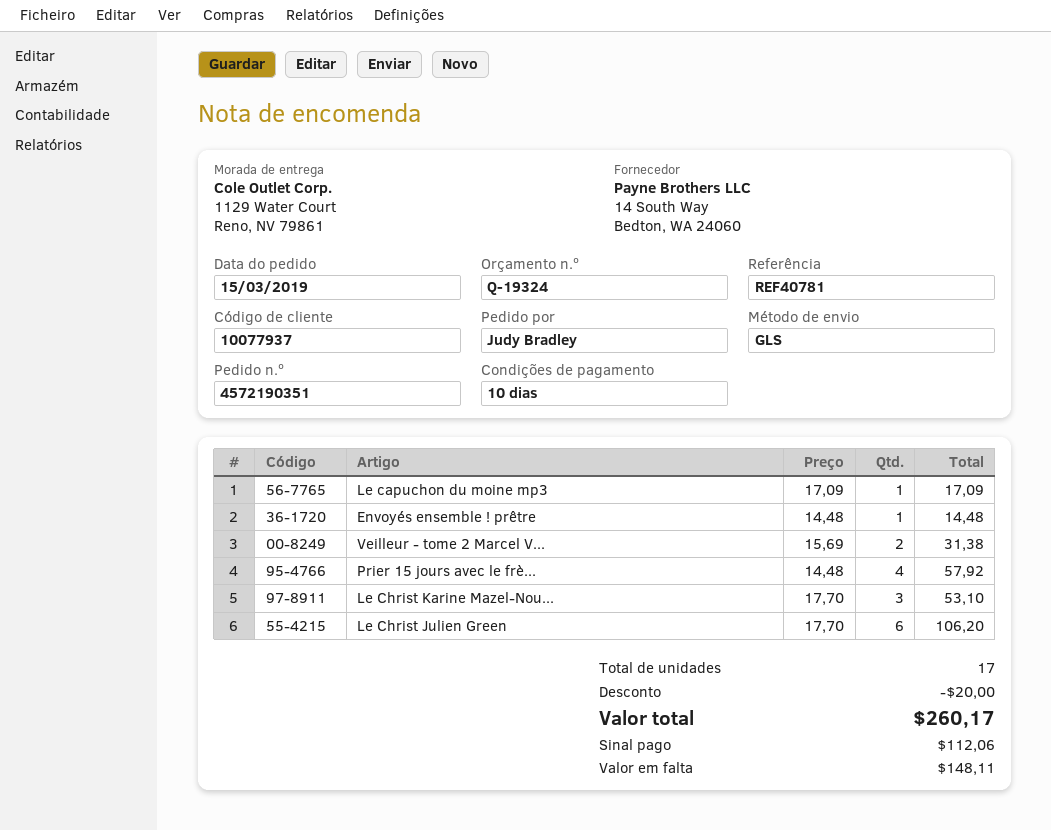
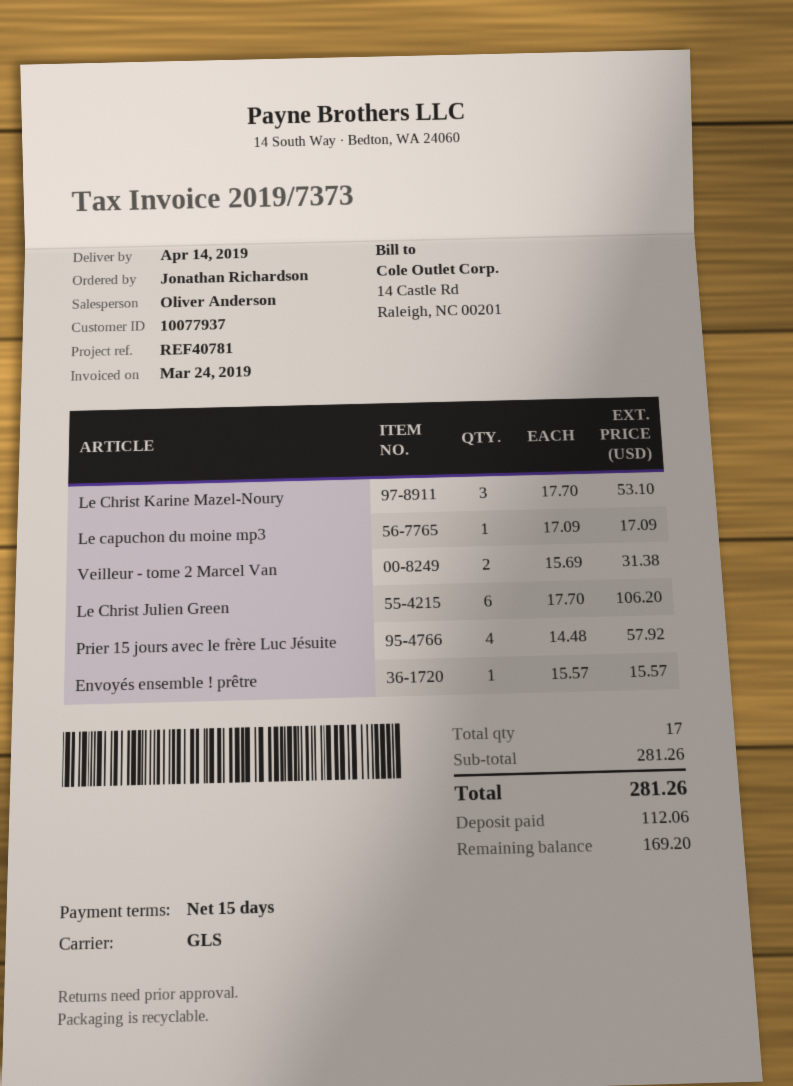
payment terms: 10 days -> 15 days
ordered by: Judy Bradley -> Jonathan Richardson
Envoyés ensemble ! prêtre: 1 x 14.48 = 14.48 -> 1 x 15.57 = 15.57
discount: 20.00 -> none
total: 260.17 -> 281.26
balance: 148.11 -> 169.20

